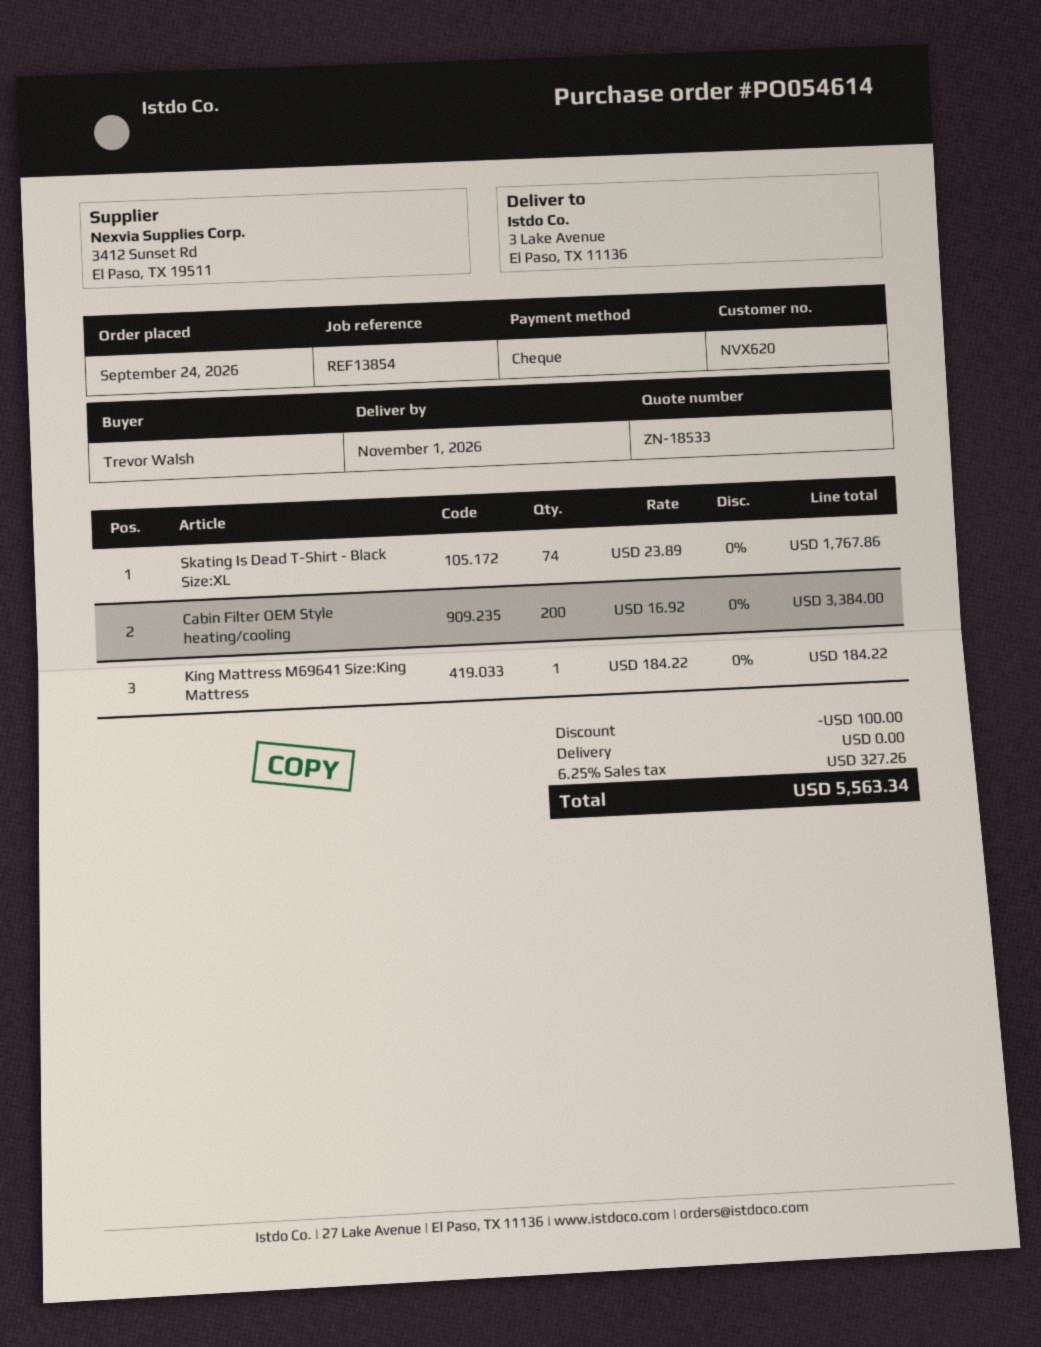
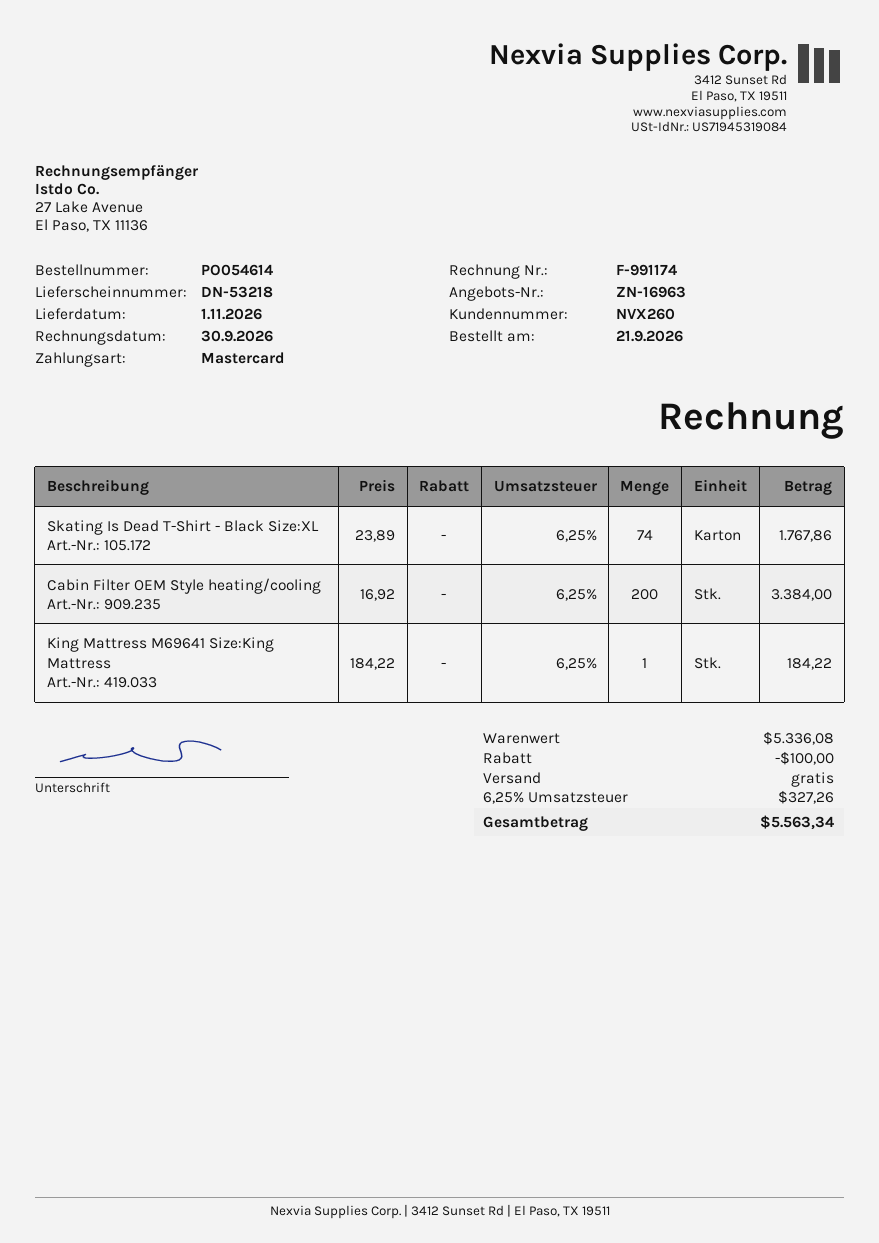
quote number: ZN-18533 -> ZN-16963
order date: 2026-09-24 -> 2026-09-21
customer number: NVX620 -> NVX260
payment method: cheque -> Mastercard

